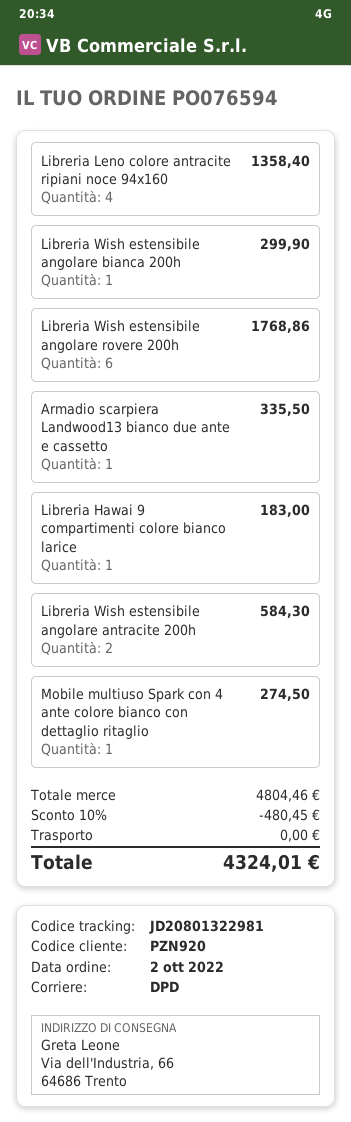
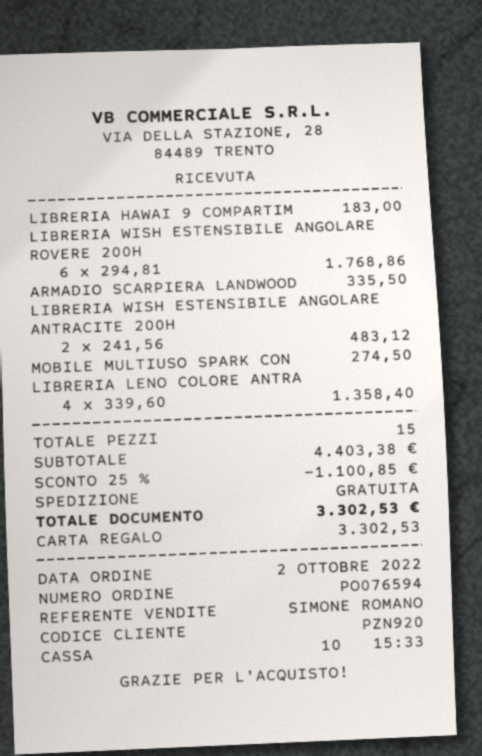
Libreria Wish estensibile angolare bianca 200h: 1 for 299.90 -> none
Libreria Wish estensibile angolare antracite 200h: 2 for 584.30 -> 2 for 483.12
subtotal: 4804.46 -> 4403.38
discount: 10% = 480.45 -> 25% = 1100.85
total: 4324.01 -> 3302.53

